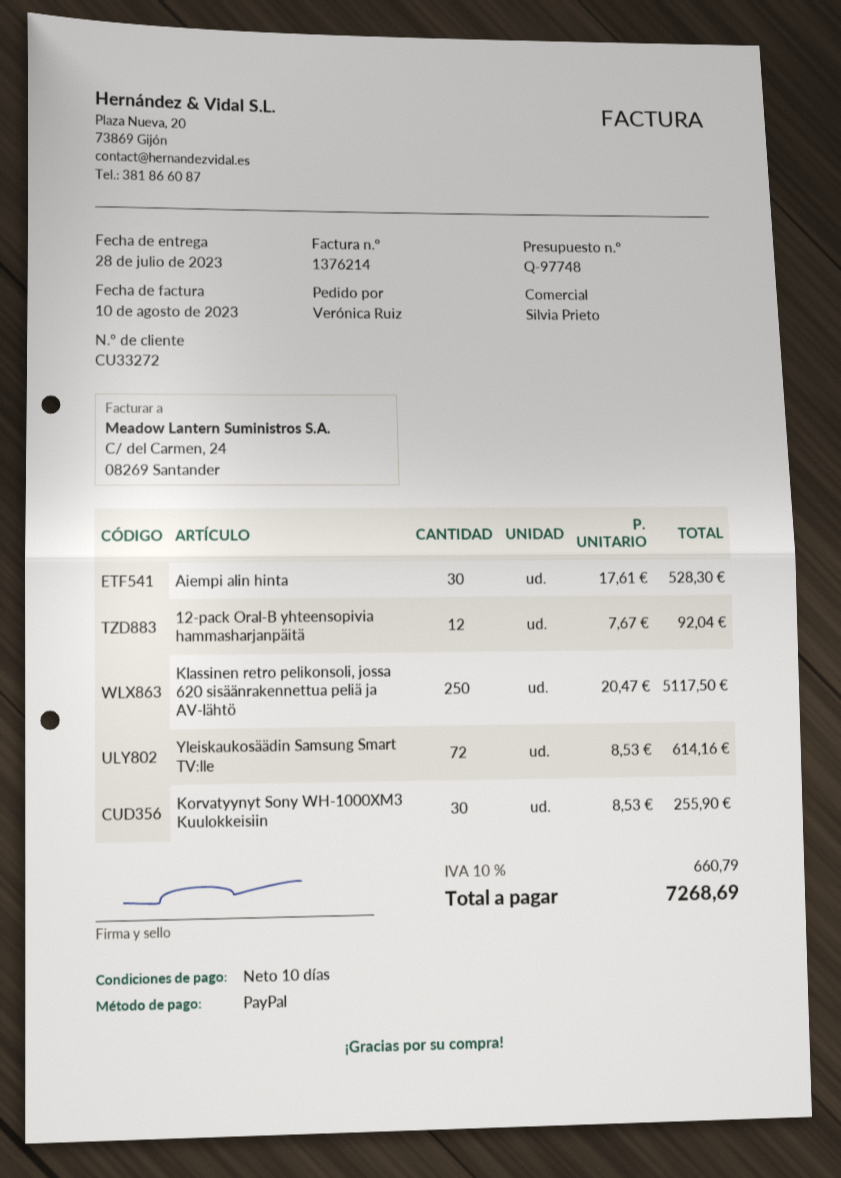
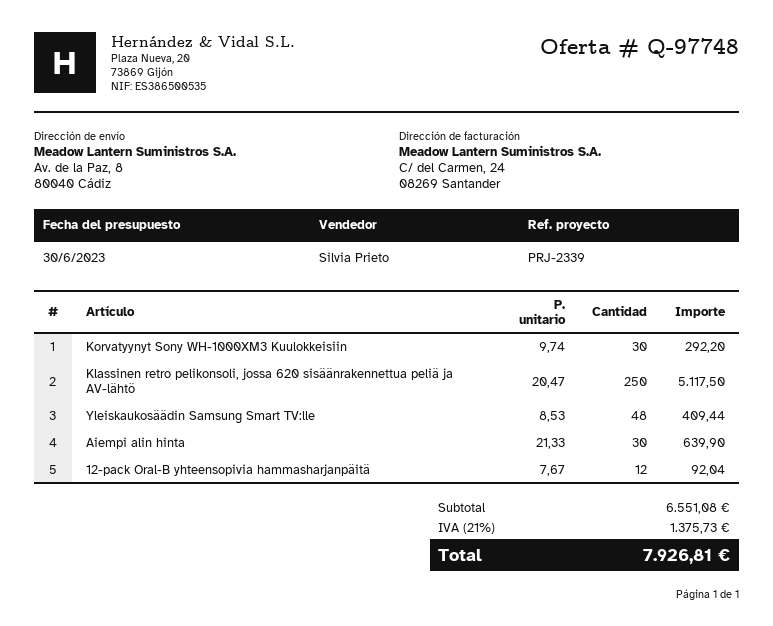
Aiempi alin hinta: 30 x 17.61 = 528.30 -> 30 x 21.33 = 639.90
Yleiskaukosäädin Samsung Smart TV:lle: 72 x 8.53 = 614.16 -> 48 x 8.53 = 409.44
Korvatyynyt Sony WH-1000XM3 Kuulokkeisiin: 30 x 8.53 = 255.90 -> 30 x 9.74 = 292.20
tax: 10% = 660.79 -> 21% = 1375.73
total: 7268.69 -> 7926.81

